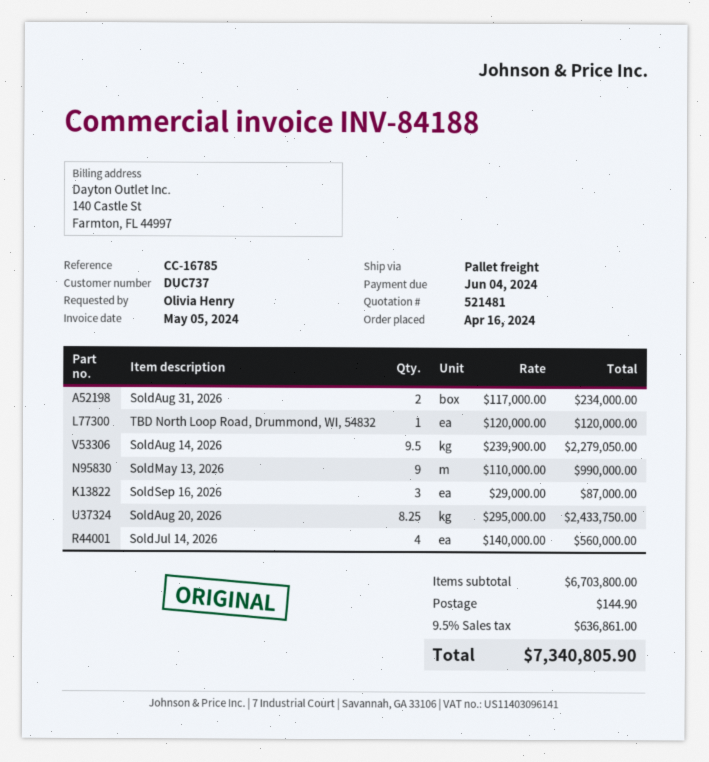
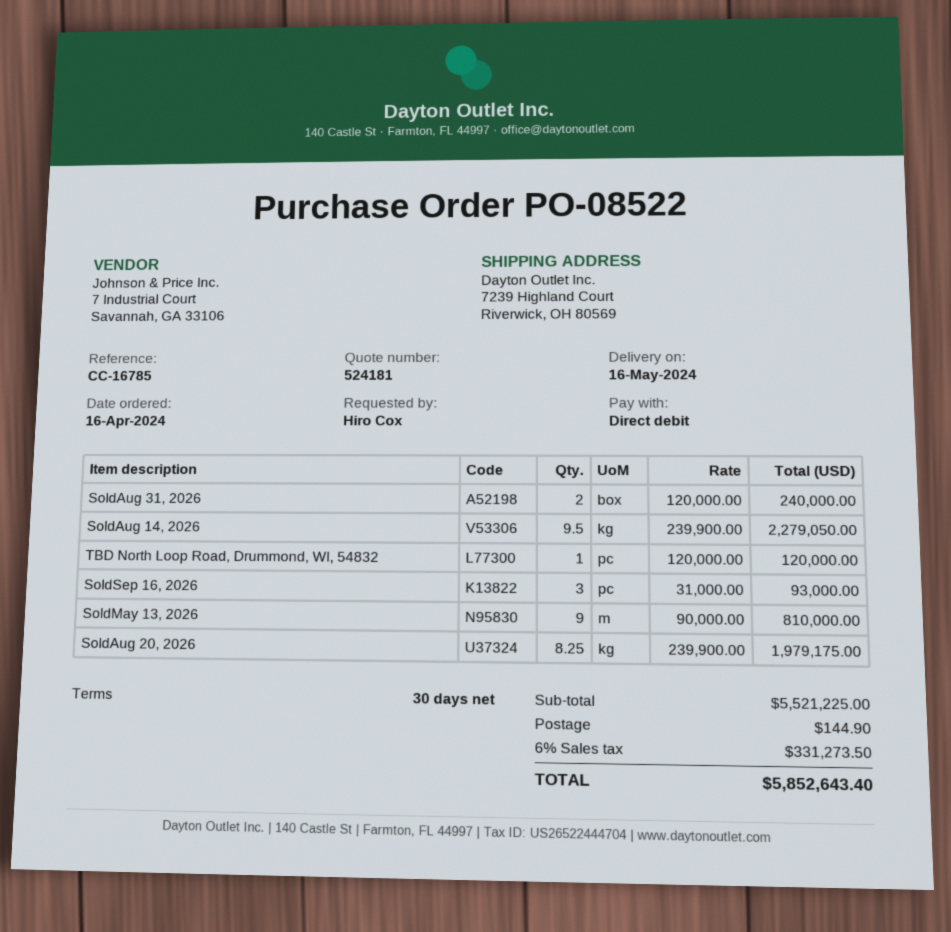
quote number: 521481 -> 524181
ordered by: Olivia Henry -> Hiro Cox
SoldAug 31, 2026: 2 x 117000.00 = 234000.00 -> 2 x 120000.00 = 240000.00
SoldMay 13, 2026: 9 x 110000.00 = 990000.00 -> 9 x 90000.00 = 810000.00
SoldSep 16, 2026: 3 x 29000.00 = 87000.00 -> 3 x 31000.00 = 93000.00
SoldAug 20, 2026: 8.25 x 295000.00 = 2433750.00 -> 8.25 x 239900.00 = 1979175.00
SoldJul 14, 2026: 4 x 140000.00 = 560000.00 -> none
subtotal: 6703800.00 -> 5521225.00
tax: 9.5% = 636861.00 -> 6% = 331273.50
total: 7340805.90 -> 5852643.40

